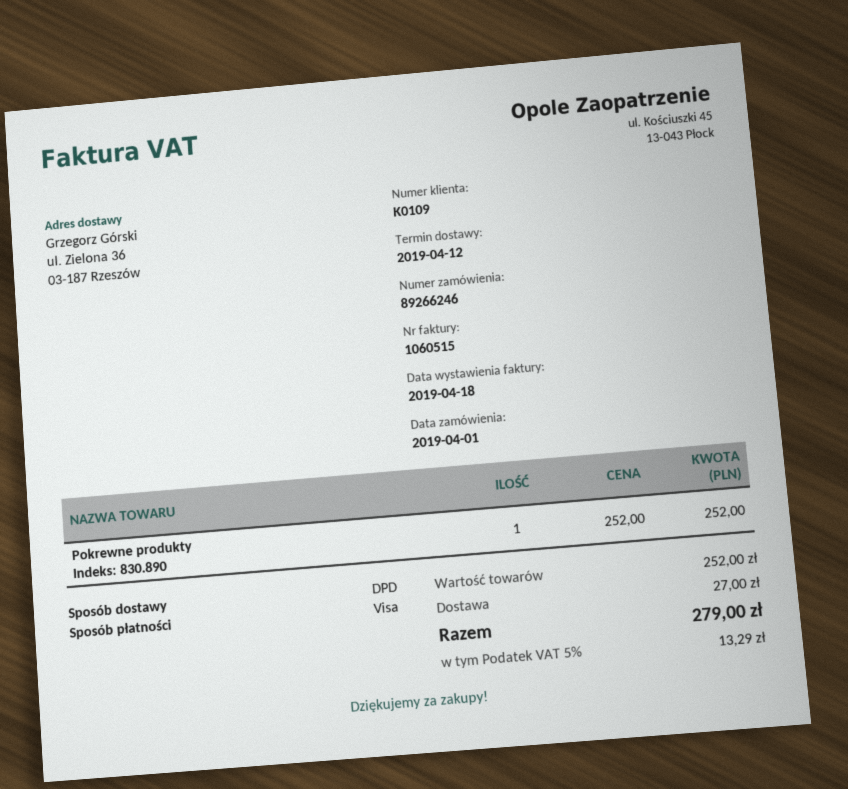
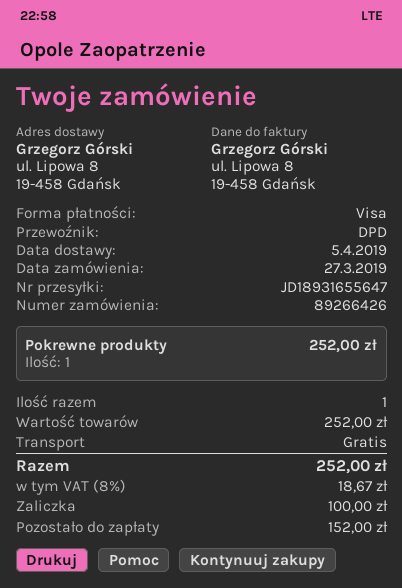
order number: 89266246 -> 89266426
order date: 2019-04-01 -> 2019-03-27
delivery date: 2019-04-12 -> 2019-04-05
ship to: ul. Zielona 36, 03-187 Rzeszów -> ul. Lipowa 8, 19-458 Gdańsk
shipping: 27.00 -> 0.00
tax: 5% = 13.29 -> 8% = 18.67
total: 279.00 -> 252.00

